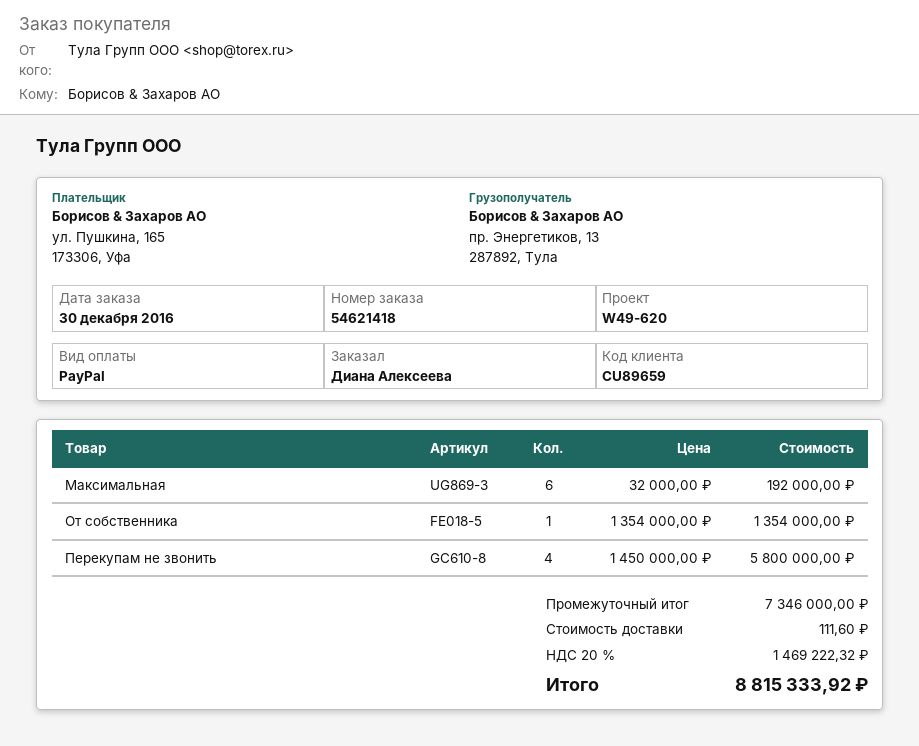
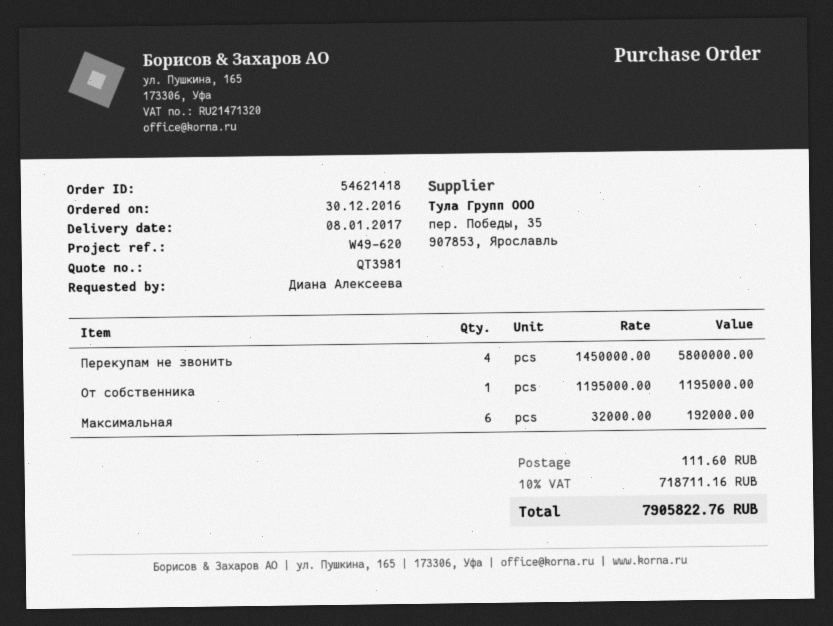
От собственника: 1 x 1354000.00 = 1354000.00 -> 1 x 1195000.00 = 1195000.00
tax: 20% = 1469222.32 -> 10% = 718711.16
total: 8815333.92 -> 7905822.76

